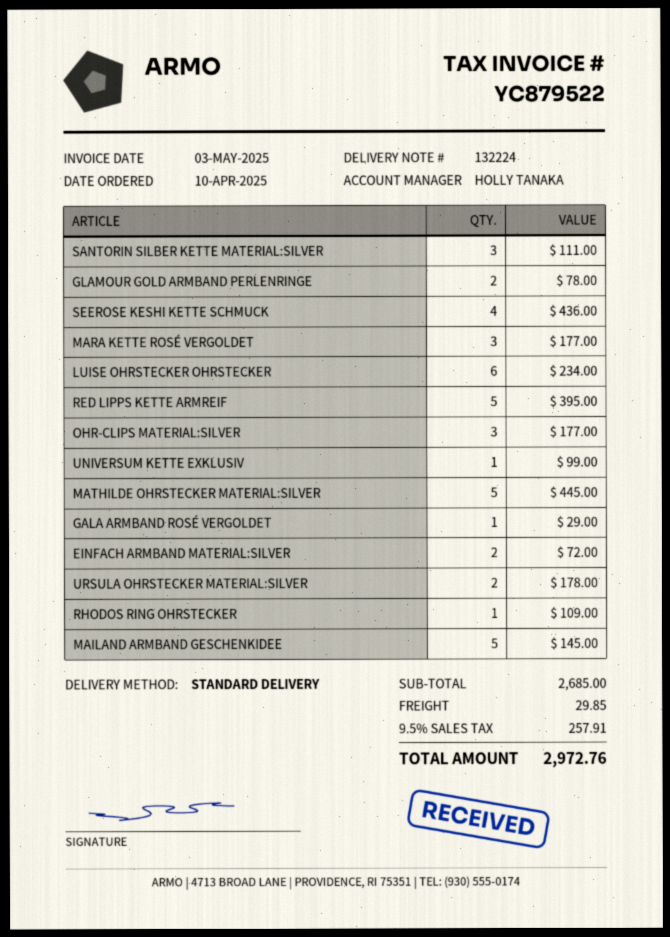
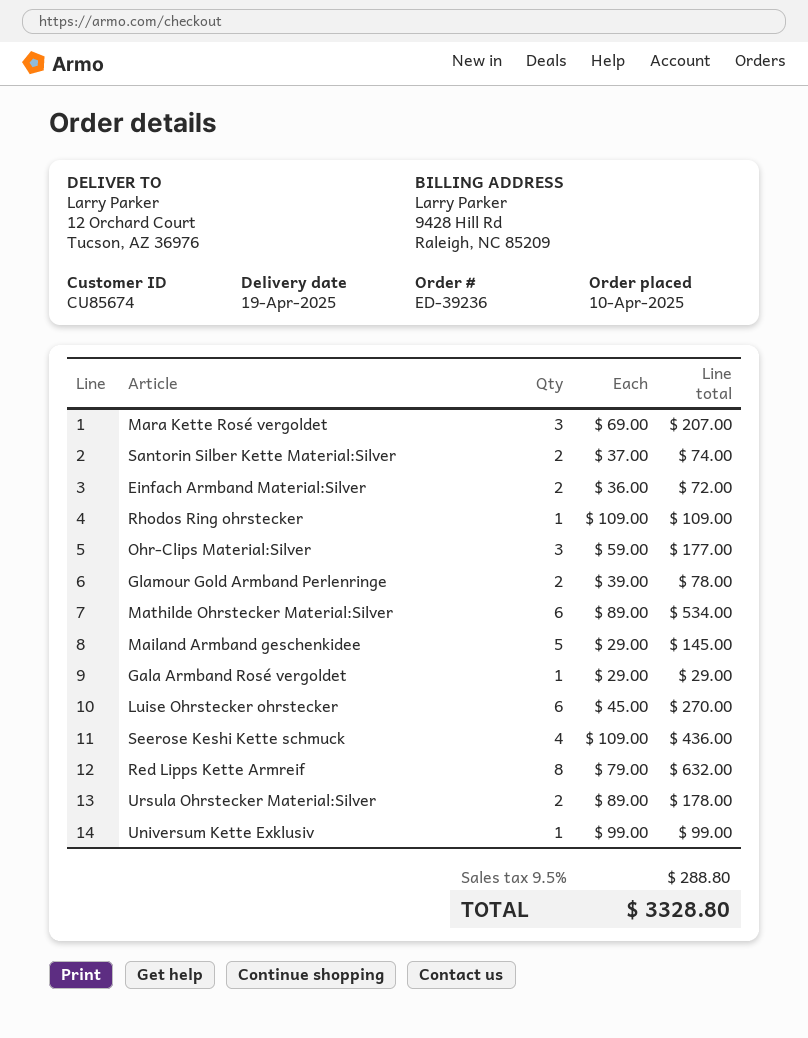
SANTORIN SILBER KETTE MATERIAL:SILVER: 3 for 111.00 -> 2 for 74.00
MARA KETTE ROSÉ VERGOLDET: 3 for 177.00 -> 3 for 207.00
LUISE OHRSTECKER OHRSTECKER: 6 for 234.00 -> 6 for 270.00
RED LIPPS KETTE ARMREIF: 5 for 395.00 -> 8 for 632.00
MATHILDE OHRSTECKER MATERIAL:SILVER: 5 for 445.00 -> 6 for 534.00
shipping: 29.85 -> none
tax: 9.5% = 257.91 -> 9.5% = 288.80
total: 2972.76 -> 3328.80

